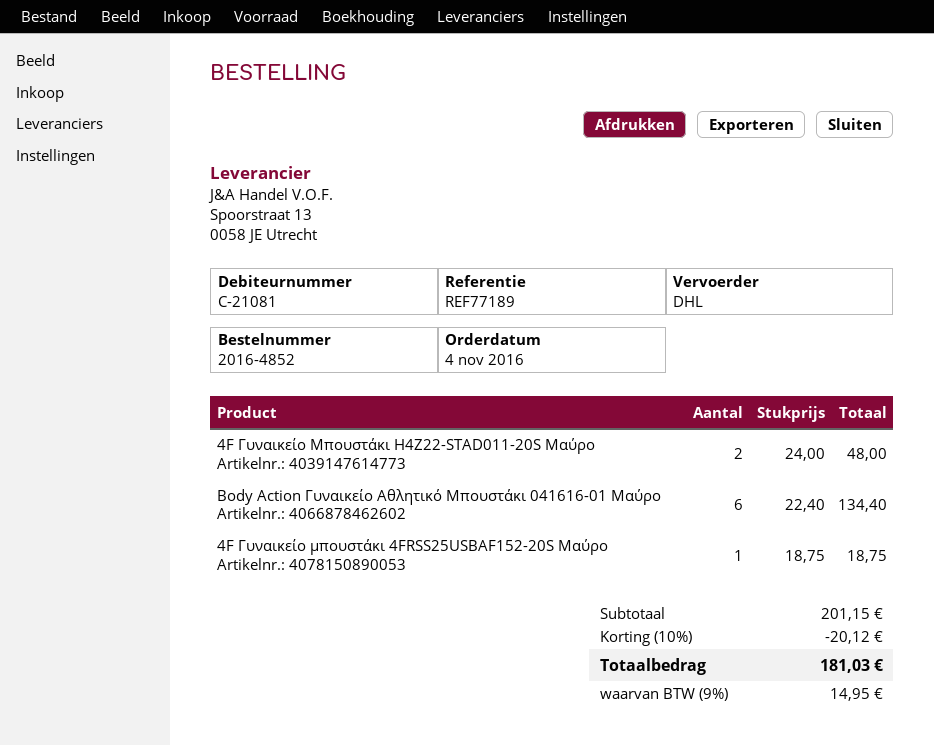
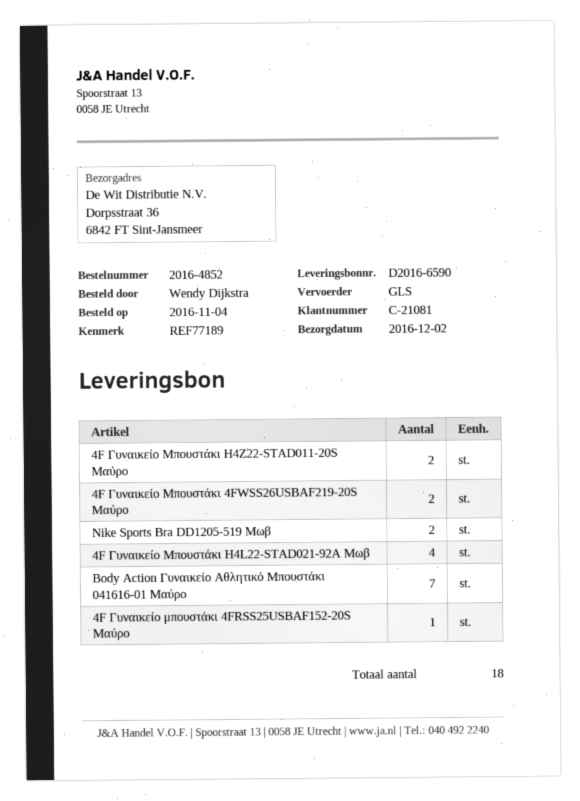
shipping method: DHL -> GLS
Body Action Γυναικείο Αθλητικό Μπουστάκι 041616-01 Μαύρο: 6 -> 7
4F Γυναικείο Μπουστάκι 4FWSS26USBAF219-20S Μαύρο: none -> 2
Nike Sports Bra DD1205-519 Μωβ: none -> 2
4F Γυναικείο Μπουστάκι H4L22-STAD021-92A Μωβ: none -> 4

